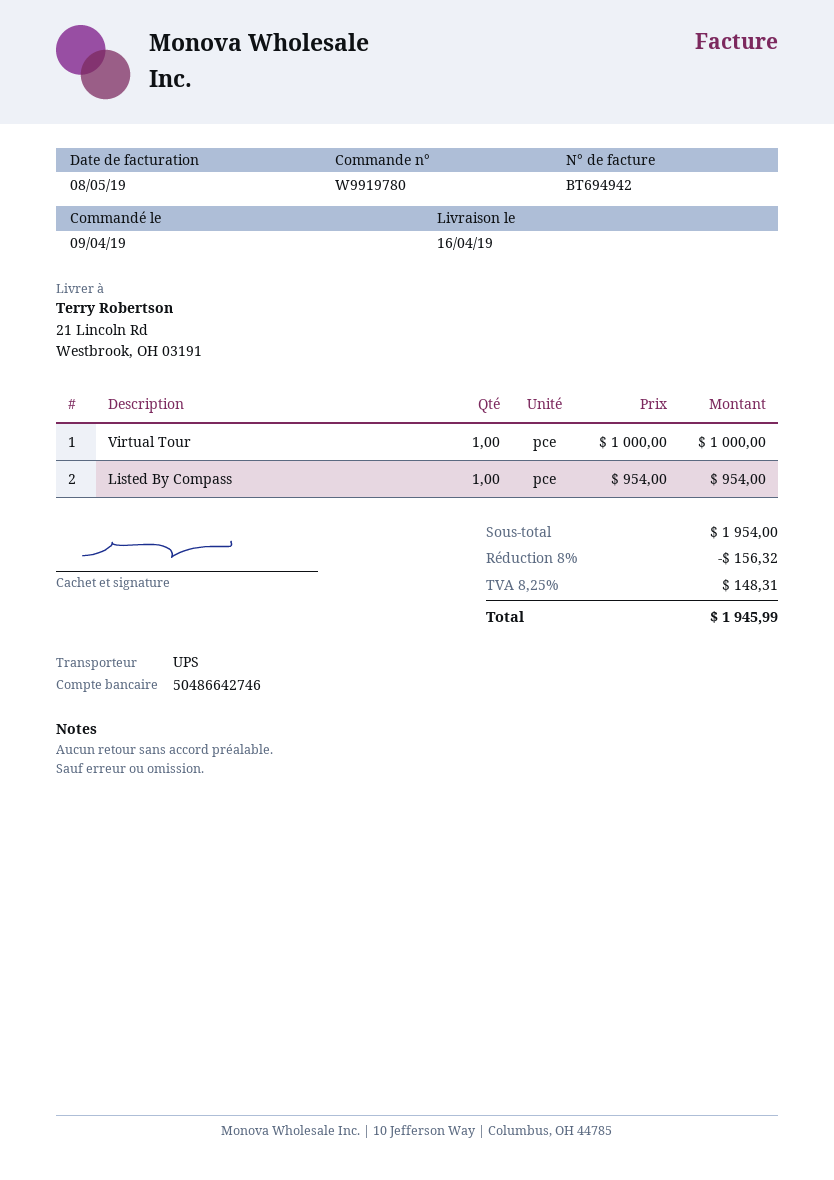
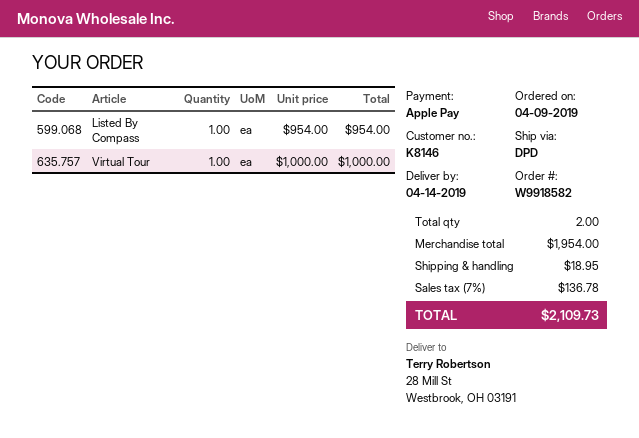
order number: W9919780 -> W9918582
delivery date: 2019-04-16 -> 2019-04-14
shipping method: UPS -> DPD
ship to: 21 Lincoln Rd, Westbrook, OH 03191 -> 28 Mill St, Westbrook, OH 03191
discount: 8% = 156.32 -> none
shipping: none -> 18.95
tax: 8.25% = 148.31 -> 7% = 136.78
total: 1945.99 -> 2109.73

